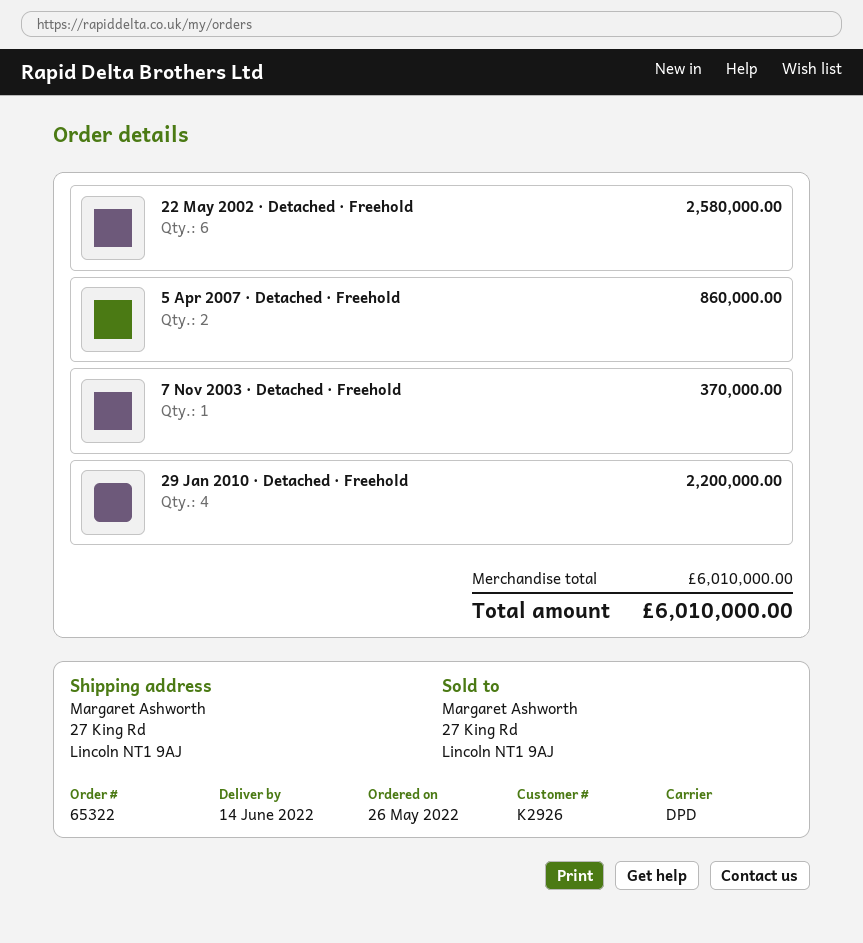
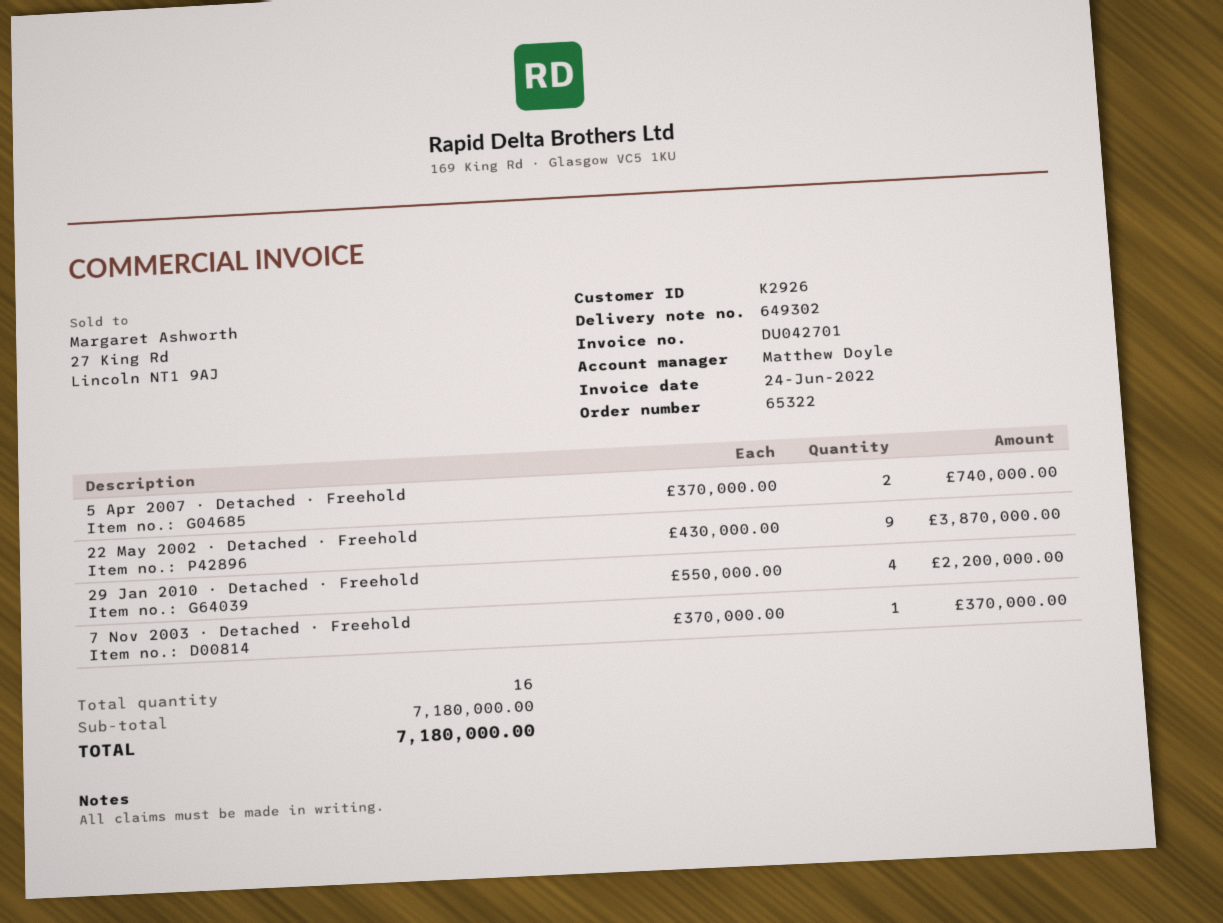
22 May 2002 · Detached · Freehold: 6 for 2580000.00 -> 9 for 3870000.00
5 Apr 2007 · Detached · Freehold: 2 for 860000.00 -> 2 for 740000.00
subtotal: 6010000.00 -> 7180000.00
total: 6010000.00 -> 7180000.00

